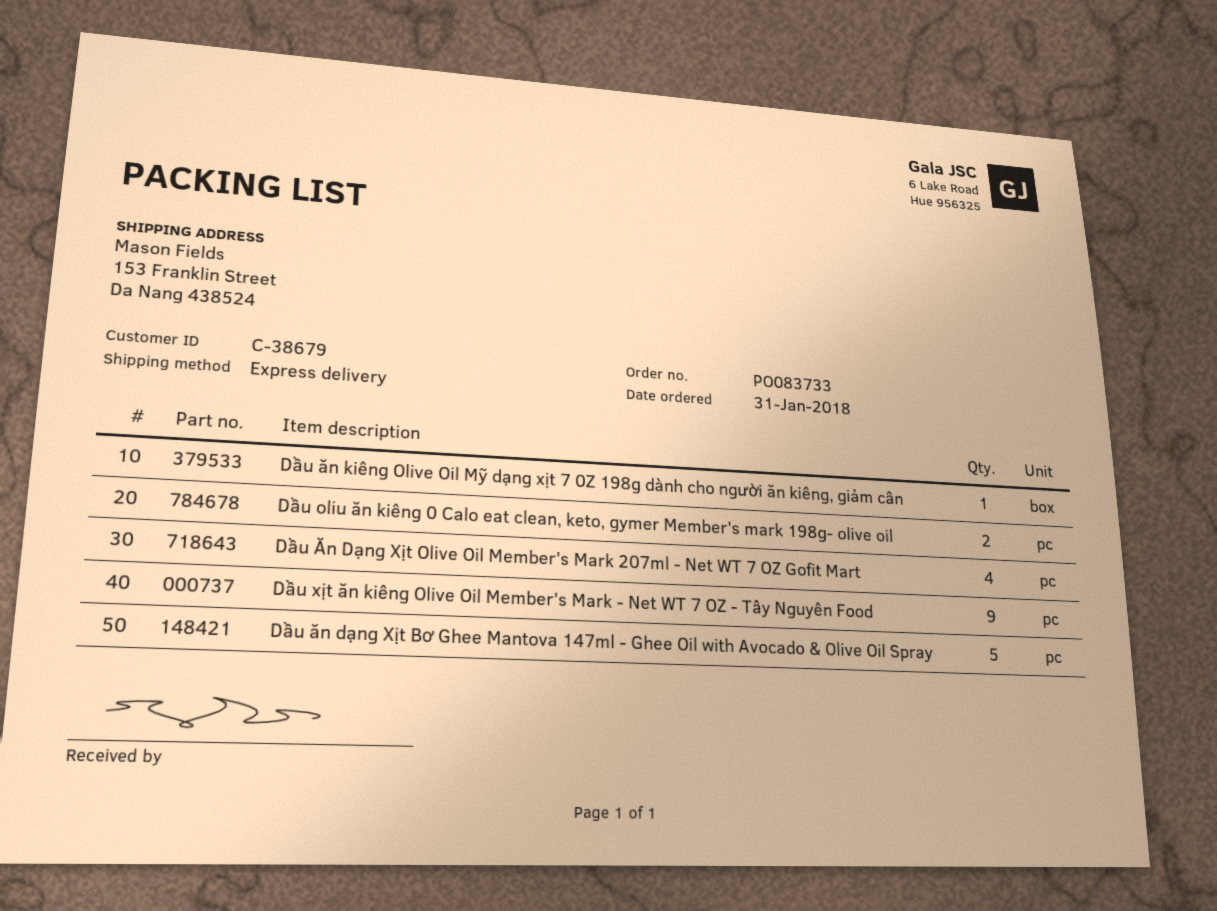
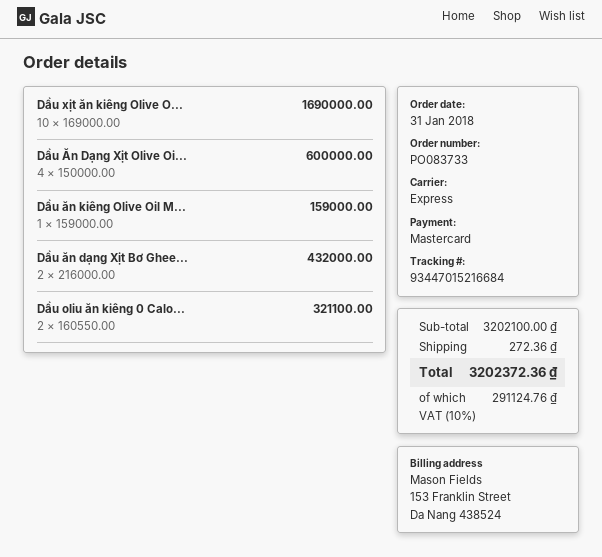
Dầu xịt ăn kiêng Olive Oil Member's Mark - Net WT 7 OZ - Tây Nguyên Food: 9 -> 10
Dầu ăn dạng Xịt Bơ Ghee Mantova 147ml - Ghee Oil with Avocado & Olive Oil Spray: 5 -> 2

